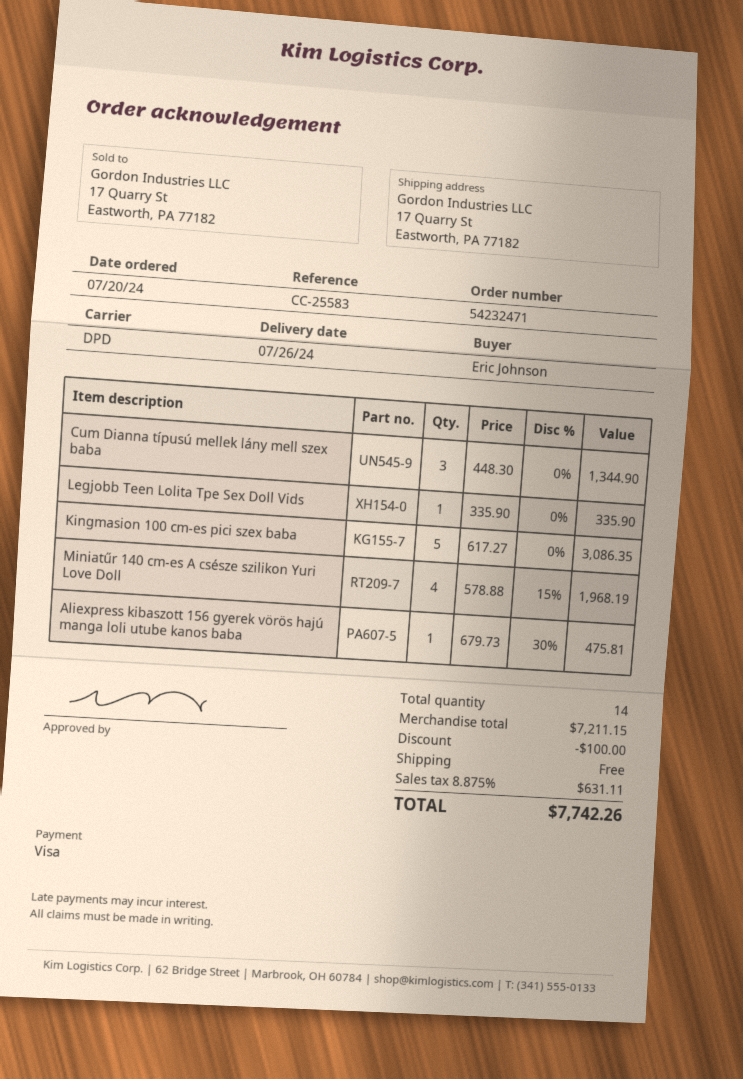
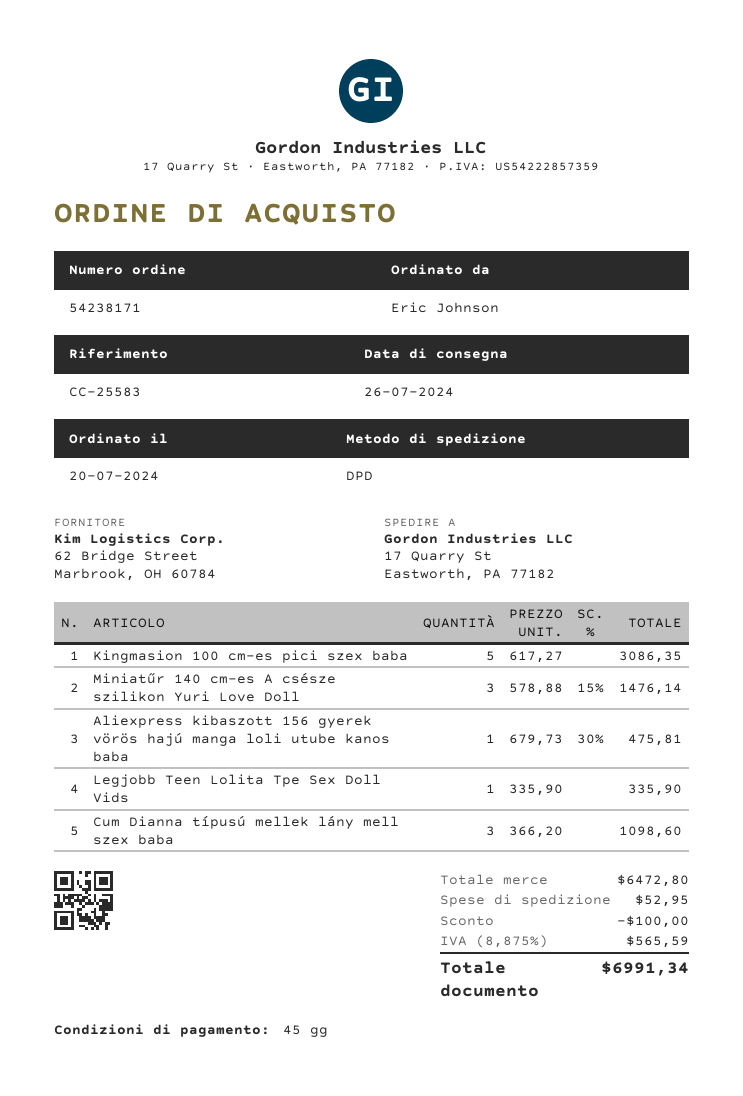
order number: 54232471 -> 54238171
Cum Dianna típusú mellek lány mell szex baba: 3 x 448.30 = 1344.90 -> 3 x 366.20 = 1098.60
Miniatűr 140 cm-es A csésze szilikon Yuri Love Doll: 4 x 578.88 - 15% = 1968.19 -> 3 x 578.88 - 15% = 1476.14
subtotal: 7211.15 -> 6472.80
shipping: 0.00 -> 52.95
tax: 8.875% = 631.11 -> 8.875% = 565.59
total: 7742.26 -> 6991.34

